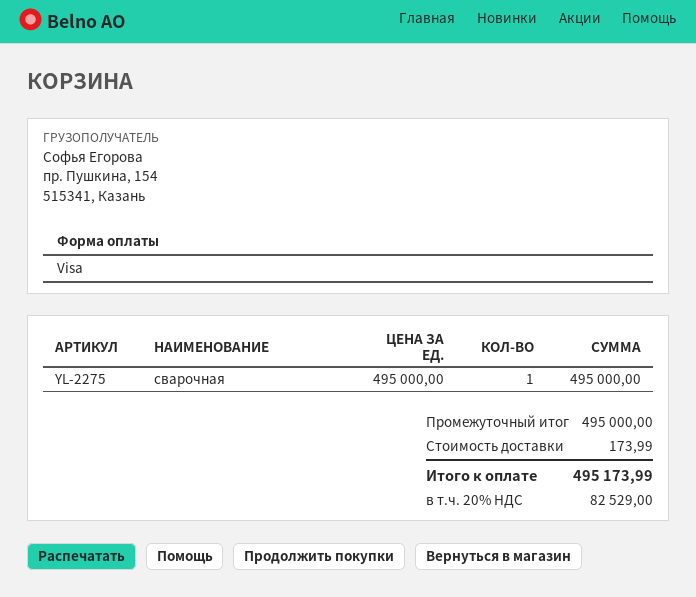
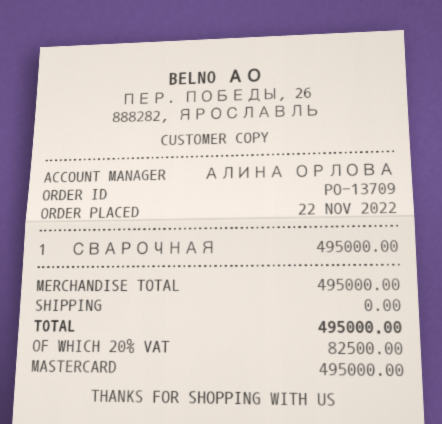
payment method: Visa -> Mastercard
shipping: 173.99 -> 0.00
tax: 20% = 82529.00 -> 20% = 82500.00
total: 495173.99 -> 495000.00

